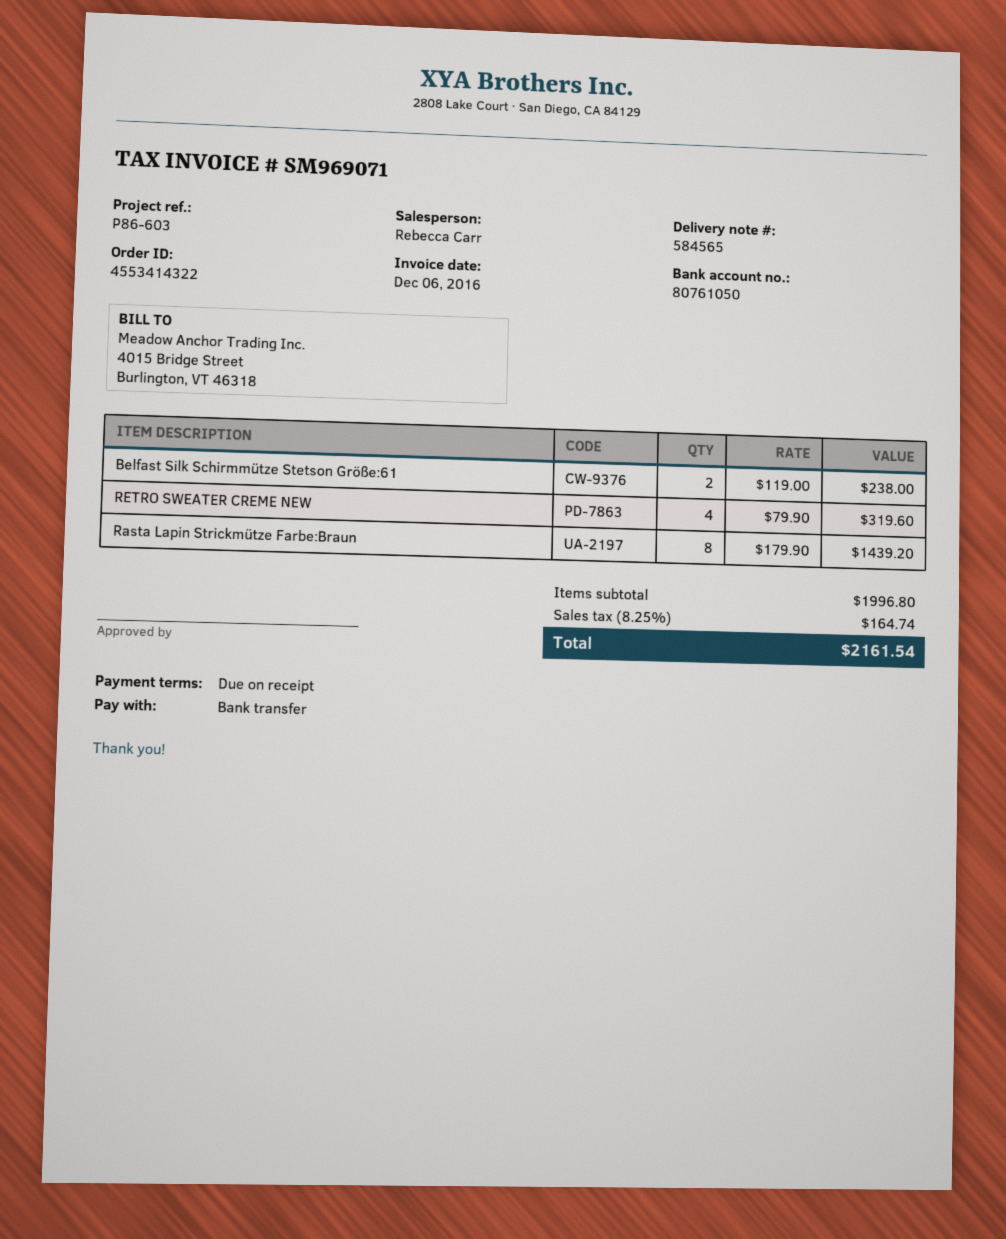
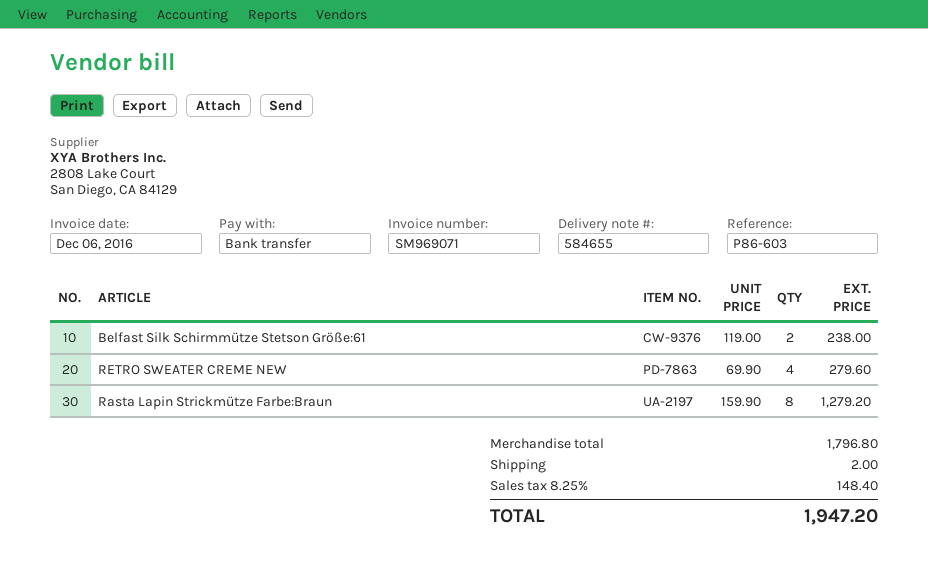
delivery note number: 584565 -> 584655
RETRO SWEATER CREME NEW: 4 x 79.90 = 319.60 -> 4 x 69.90 = 279.60
Rasta Lapin Strickmütze Farbe:Braun: 8 x 179.90 = 1439.20 -> 8 x 159.90 = 1279.20
subtotal: 1996.80 -> 1796.80
shipping: none -> 2.00
tax: 8.25% = 164.74 -> 8.25% = 148.40
total: 2161.54 -> 1947.20

